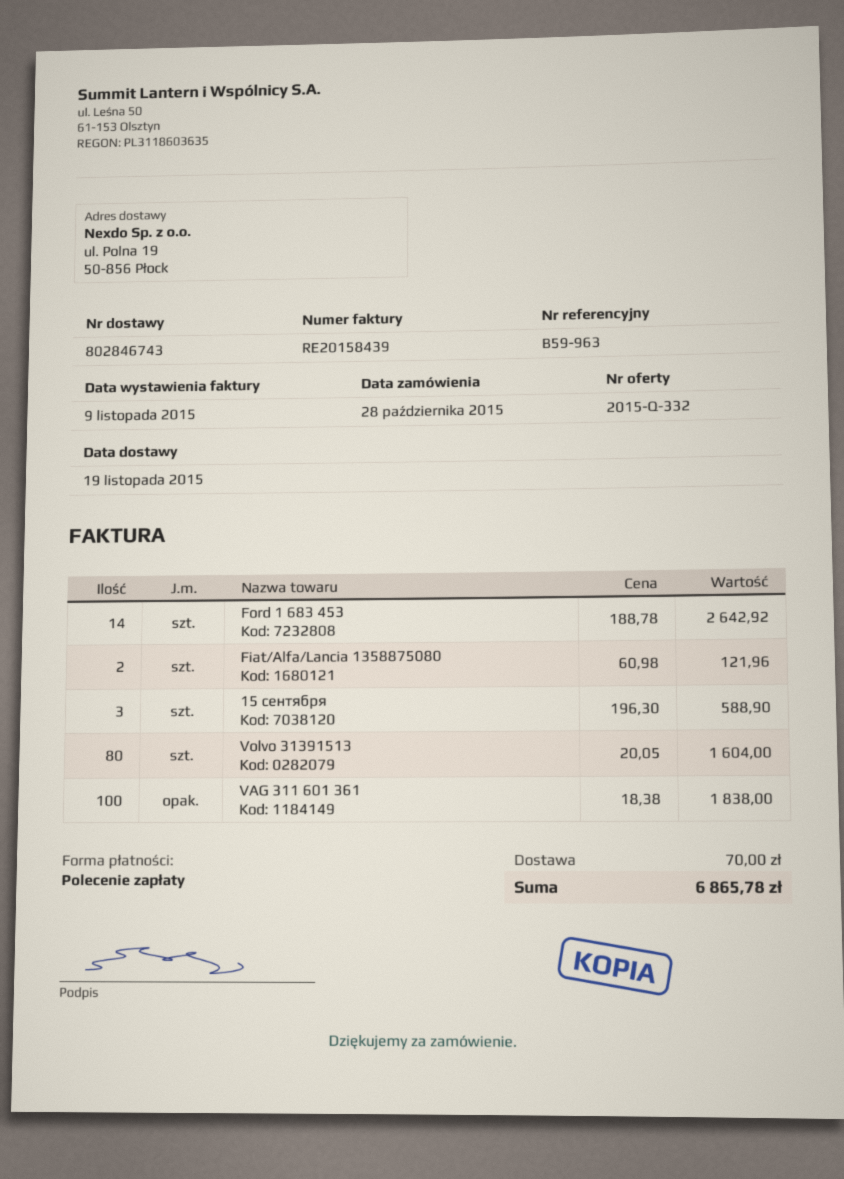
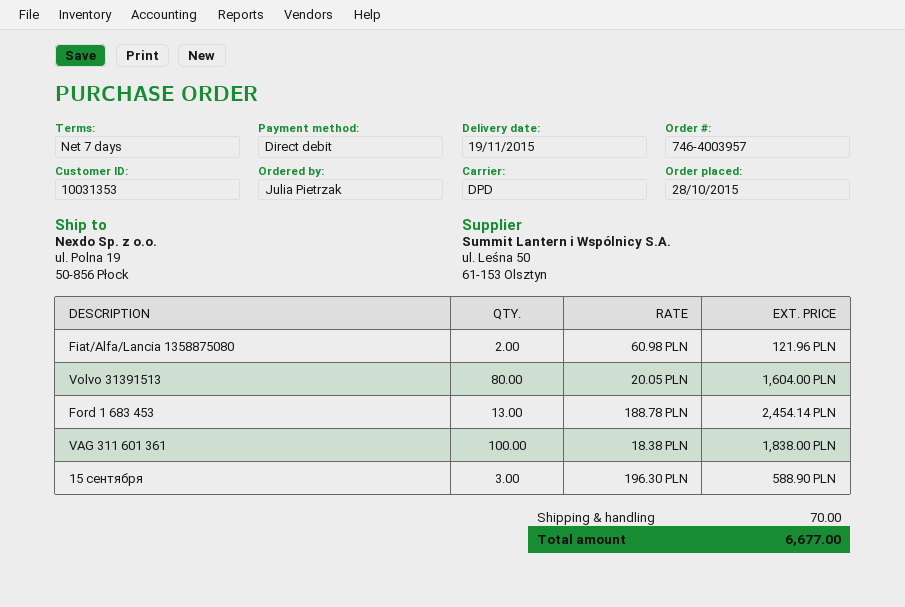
Ford 1 683 453: 14 x 188.78 = 2642.92 -> 13 x 188.78 = 2454.14
total: 6865.78 -> 6677.00

